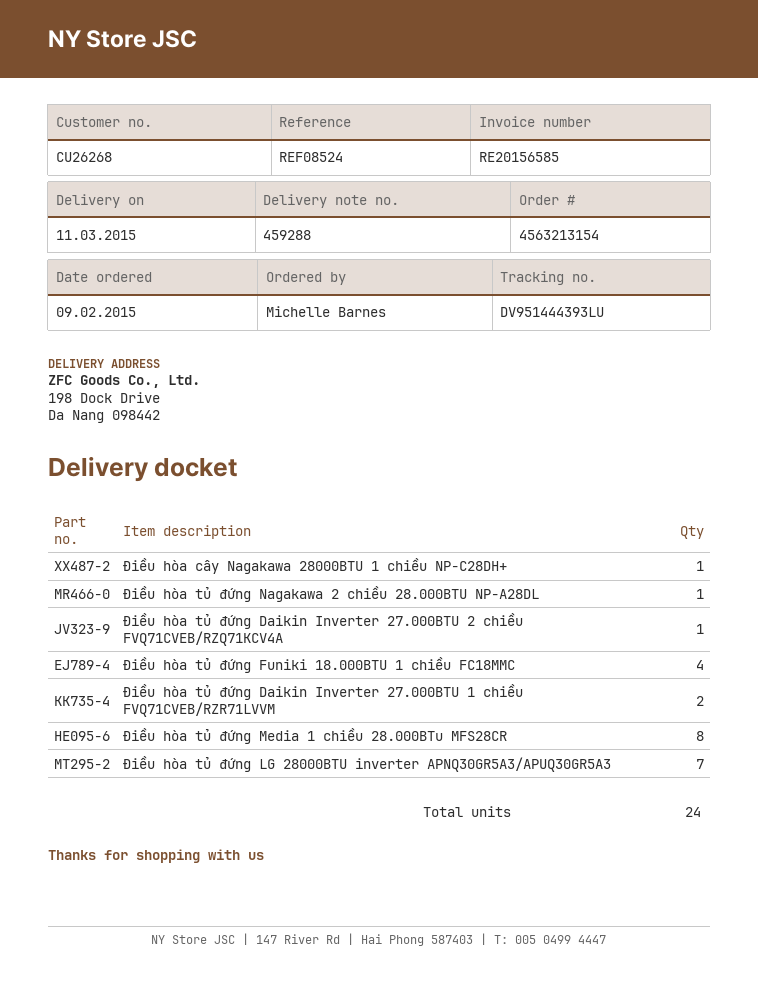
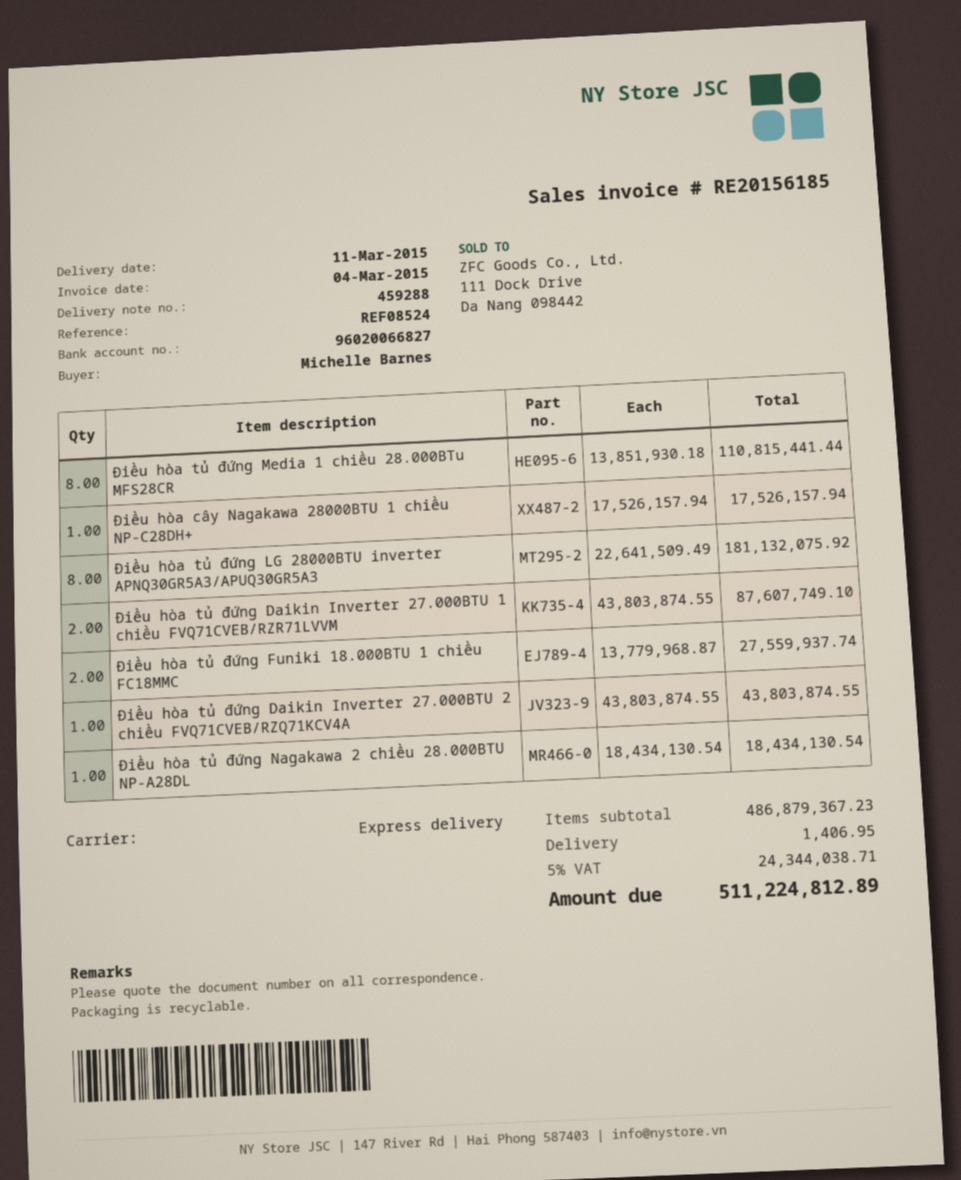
invoice number: RE20156585 -> RE20156185
Điều hòa tủ đứng Funiki 18.000BTU 1 chiều FC18MMC: 4 -> 2
Điều hòa tủ đứng LG 28000BTU inverter APNQ30GR5A3/APUQ30GR5A3: 7 -> 8

